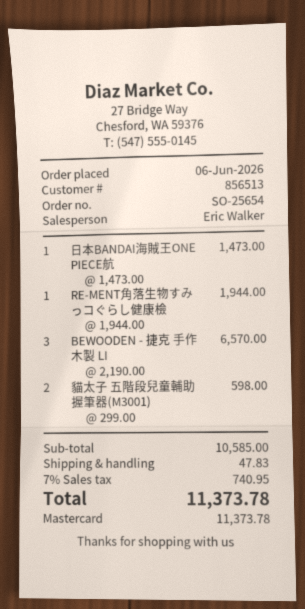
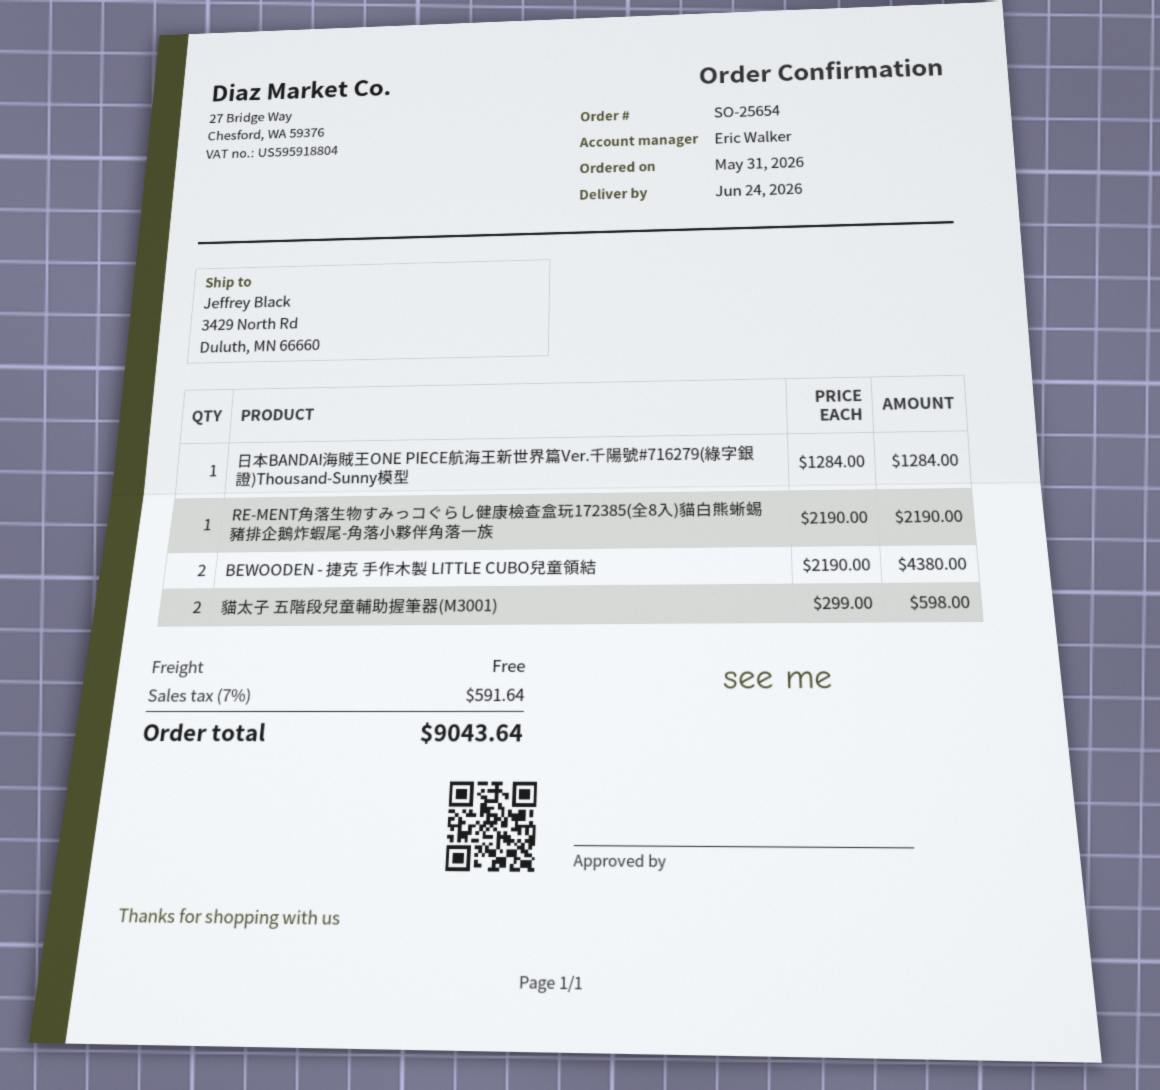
order date: 2026-06-06 -> 2026-05-31
日本BANDAI海賊王ONE PIECE航: 1 x 1473.00 = 1473.00 -> 1 x 1284.00 = 1284.00
RE-MENT角落生物すみっコぐらし健康檢: 1 x 1944.00 = 1944.00 -> 1 x 2190.00 = 2190.00
BEWOODEN - 捷克 手作木製 LI: 3 x 2190.00 = 6570.00 -> 2 x 2190.00 = 4380.00
shipping: 47.83 -> 0.00
tax: 7% = 740.95 -> 7% = 591.64
total: 11373.78 -> 9043.64

